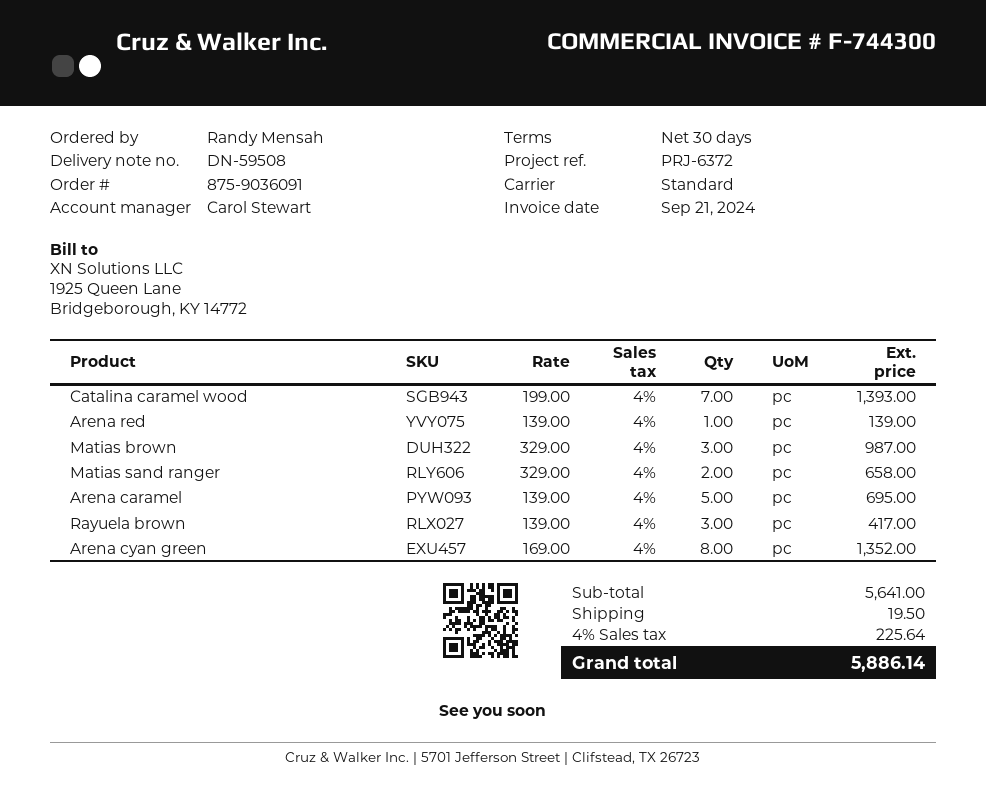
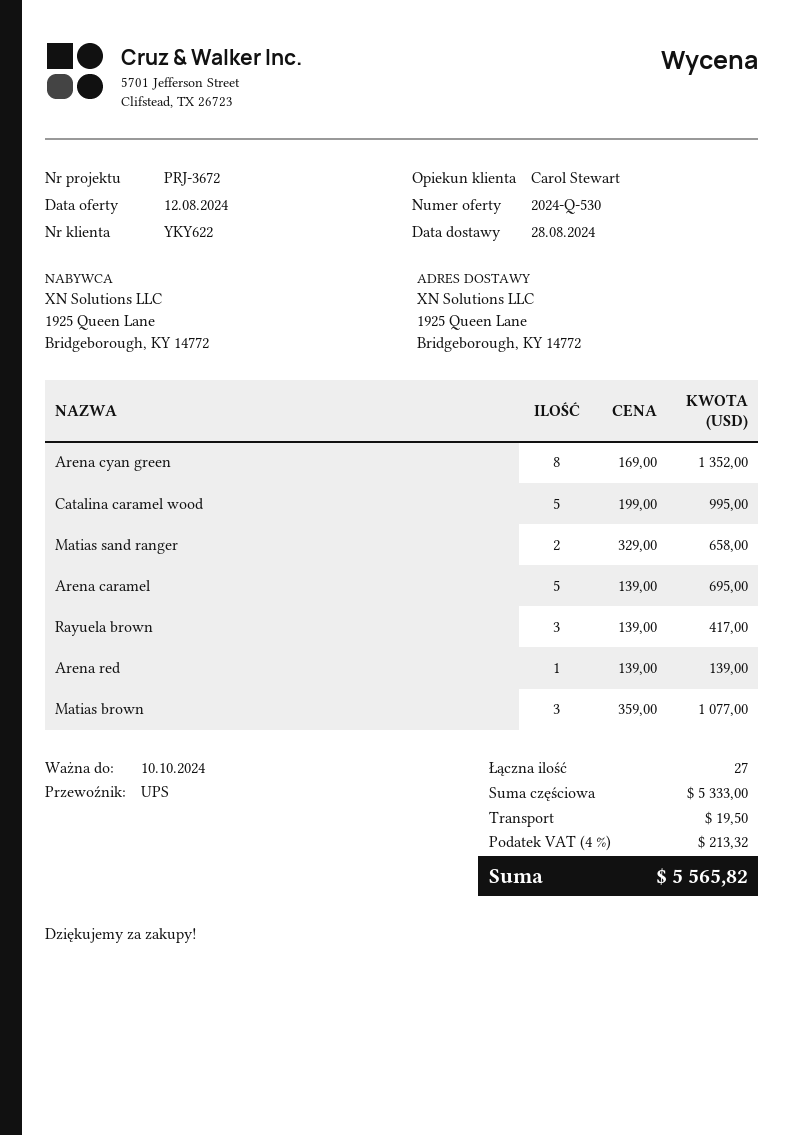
reference: PRJ-6372 -> PRJ-3672
shipping method: standard -> UPS
Catalina caramel wood: 7 x 199.00 = 1393.00 -> 5 x 199.00 = 995.00
Matias brown: 3 x 329.00 = 987.00 -> 3 x 359.00 = 1077.00
subtotal: 5641.00 -> 5333.00
tax: 4% = 225.64 -> 4% = 213.32
total: 5886.14 -> 5565.82

